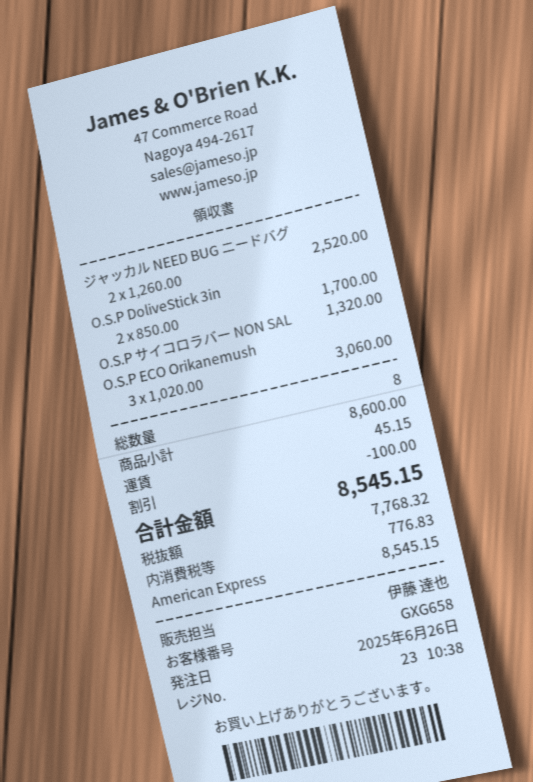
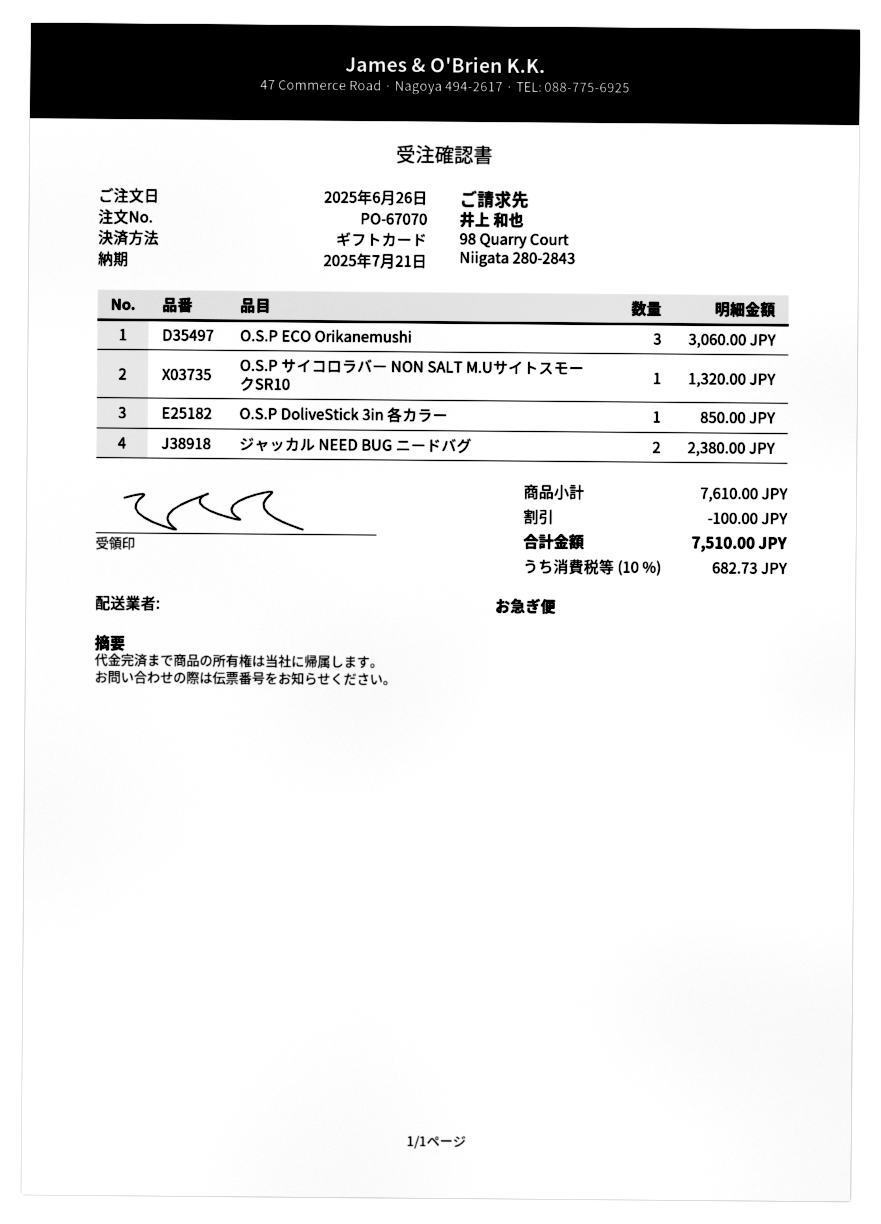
payment method: American Express -> gift card
ジャッカル NEED BUG ニードバグ: 2 for 2520.00 -> 2 for 2380.00
O.S.P DoliveStick 3in: 2 for 1700.00 -> 1 for 850.00
subtotal: 8600.00 -> 7610.00
shipping: 45.15 -> none
tax: 776.83 -> 682.73
total: 8545.15 -> 7510.00

